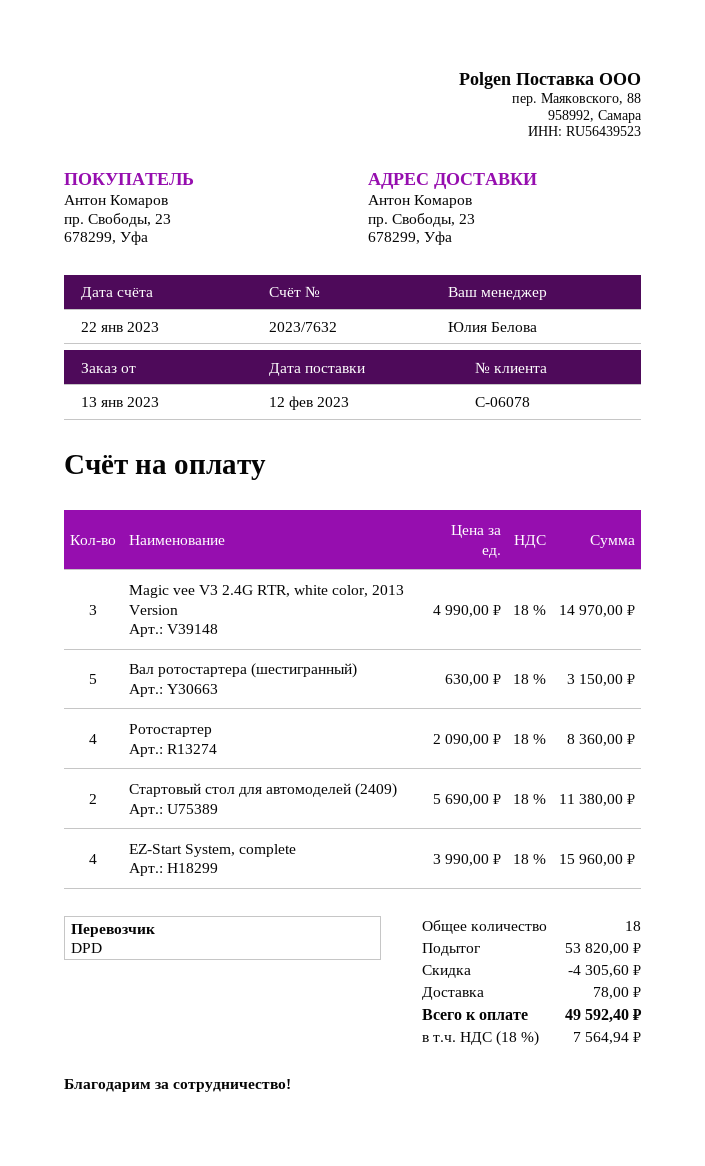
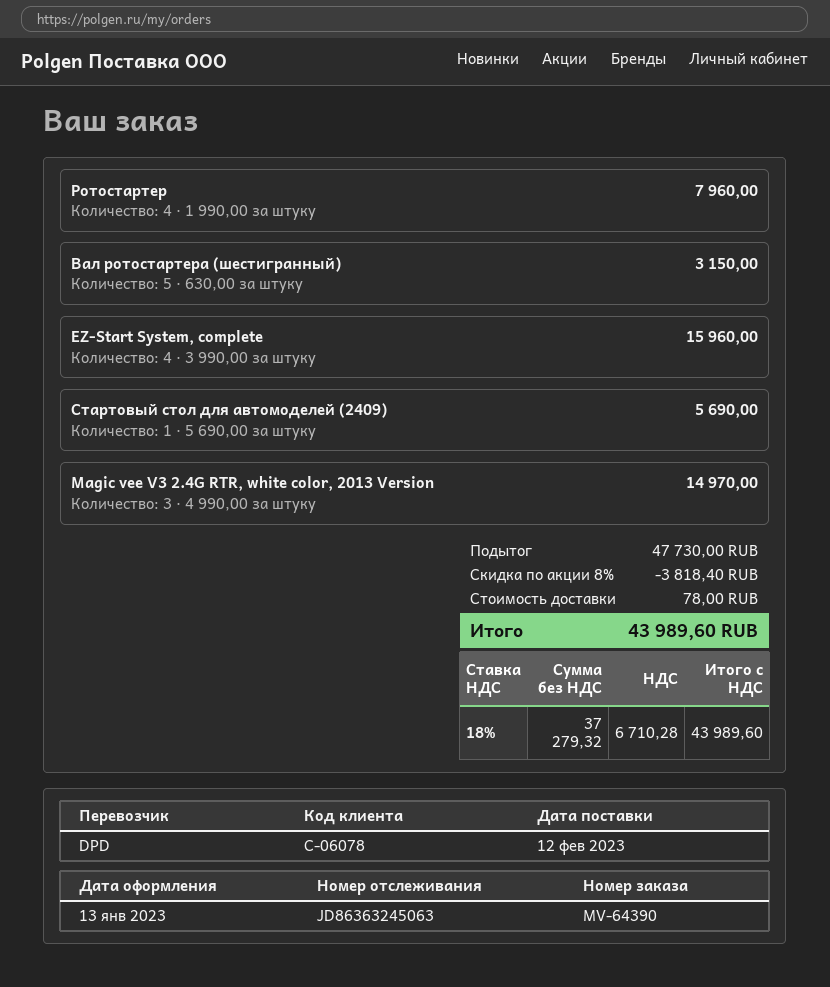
Ротостартер: 4 x 2090.00 = 8360.00 -> 4 x 1990.00 = 7960.00
Стартовый стол для автомоделей (2409): 2 x 5690.00 = 11380.00 -> 1 x 5690.00 = 5690.00
subtotal: 53820.00 -> 47730.00
discount: 4305.60 -> 3818.40
tax: 18% = 7564.94 -> 18% = 6710.28
total: 49592.40 -> 43989.60

